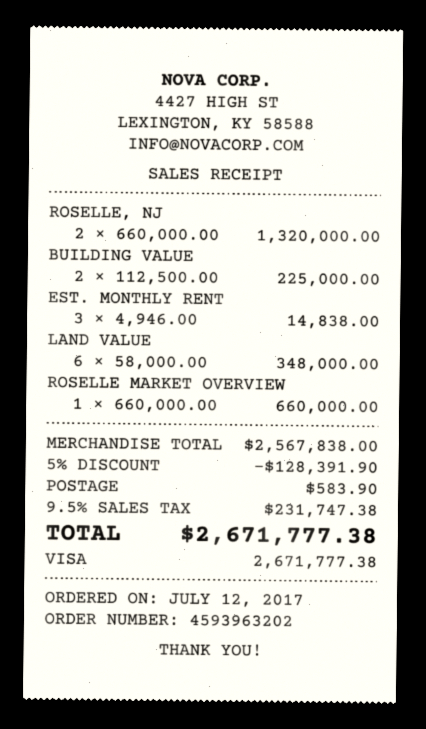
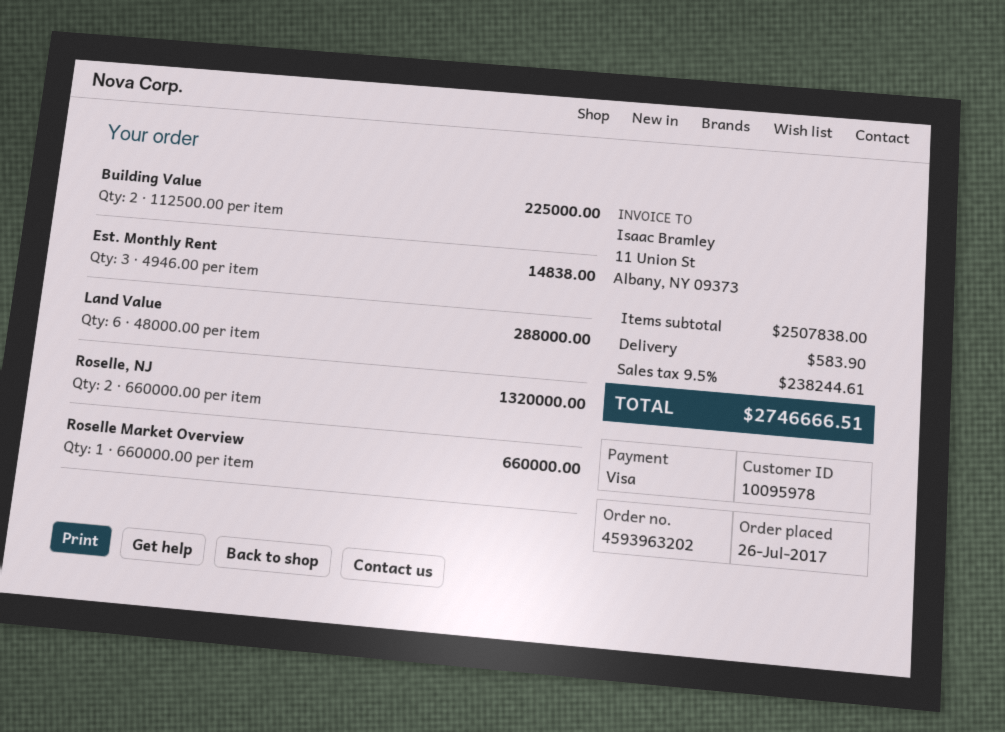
order date: 2017-07-12 -> 2017-07-26
LAND VALUE: 6 x 58000.00 = 348000.00 -> 6 x 48000.00 = 288000.00
subtotal: 2567838.00 -> 2507838.00
discount: 5% = 128391.90 -> none
tax: 9.5% = 231747.38 -> 9.5% = 238244.61
total: 2671777.38 -> 2746666.51

